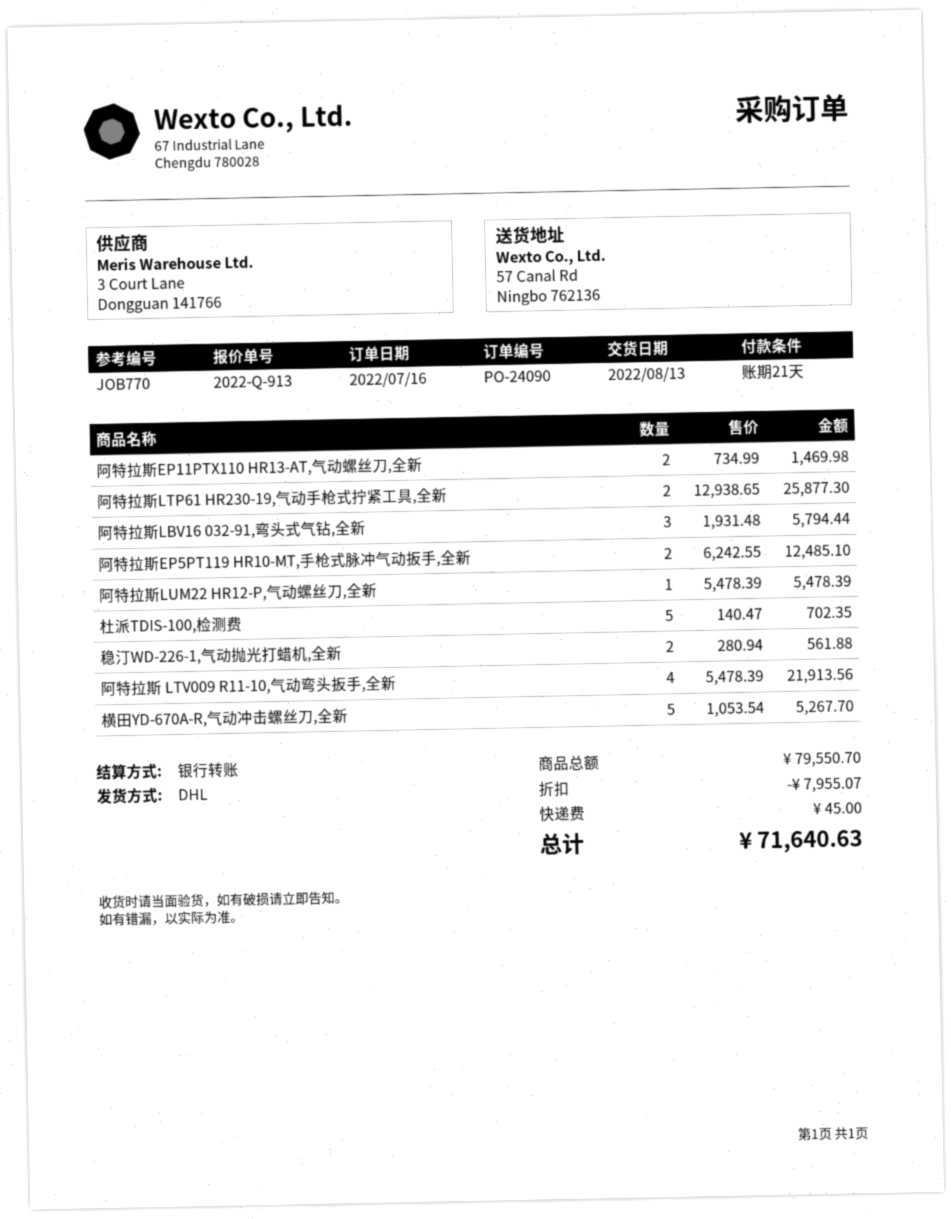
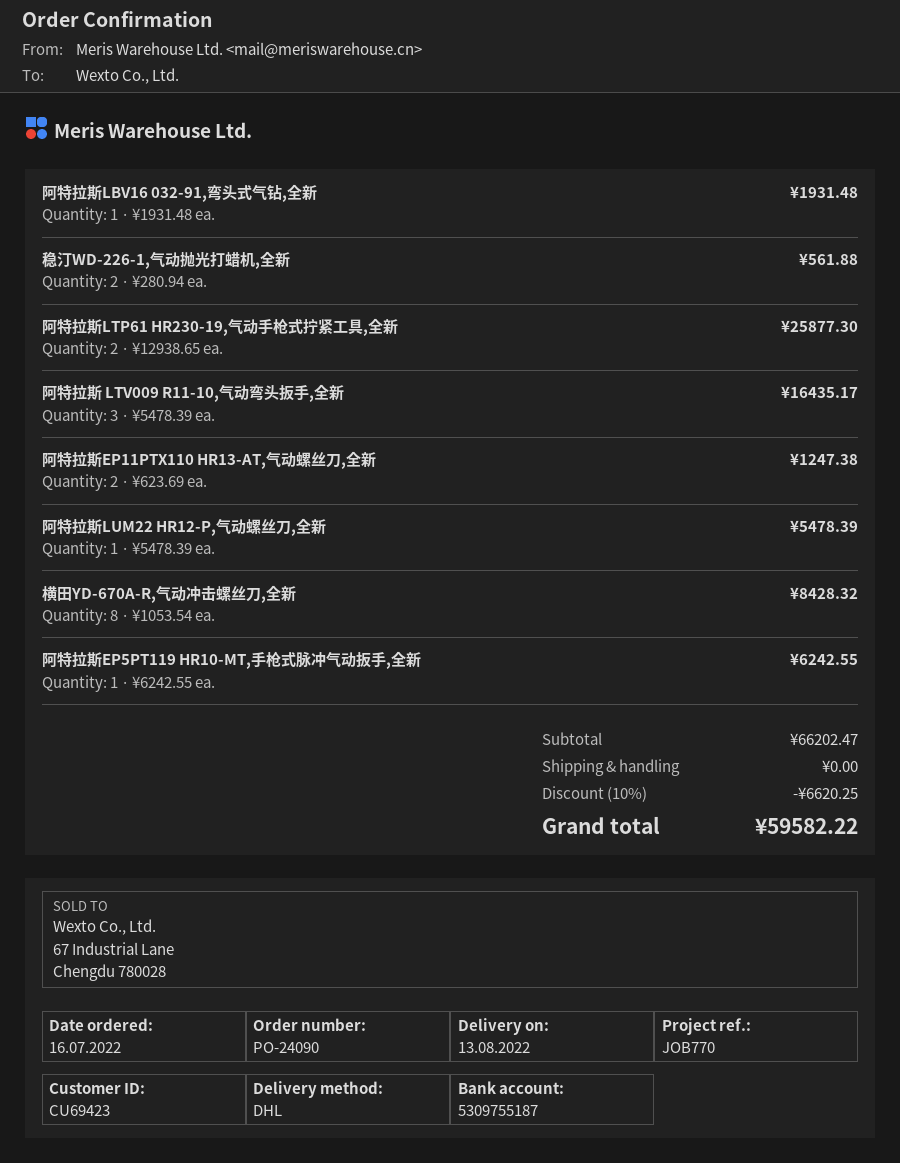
阿特拉斯EP11PTX110 HR13-AT,气动螺丝刀,全新: 2 x 734.99 = 1469.98 -> 2 x 623.69 = 1247.38
阿特拉斯LBV16 032-91,弯头式气钻,全新: 3 x 1931.48 = 5794.44 -> 1 x 1931.48 = 1931.48
阿特拉斯EP5PT119 HR10-MT,手枪式脉冲气动扳手,全新: 2 x 6242.55 = 12485.10 -> 1 x 6242.55 = 6242.55
杜派TDIS-100,检测费: 5 x 140.47 = 702.35 -> none
阿特拉斯 LTV009 R11-10,气动弯头扳手,全新: 4 x 5478.39 = 21913.56 -> 3 x 5478.39 = 16435.17
横田YD-670A-R,气动冲击螺丝刀,全新: 5 x 1053.54 = 5267.70 -> 8 x 1053.54 = 8428.32
subtotal: 79550.70 -> 66202.47
discount: 7955.07 -> 6620.25
shipping: 45.00 -> 0.00
total: 71640.63 -> 59582.22

